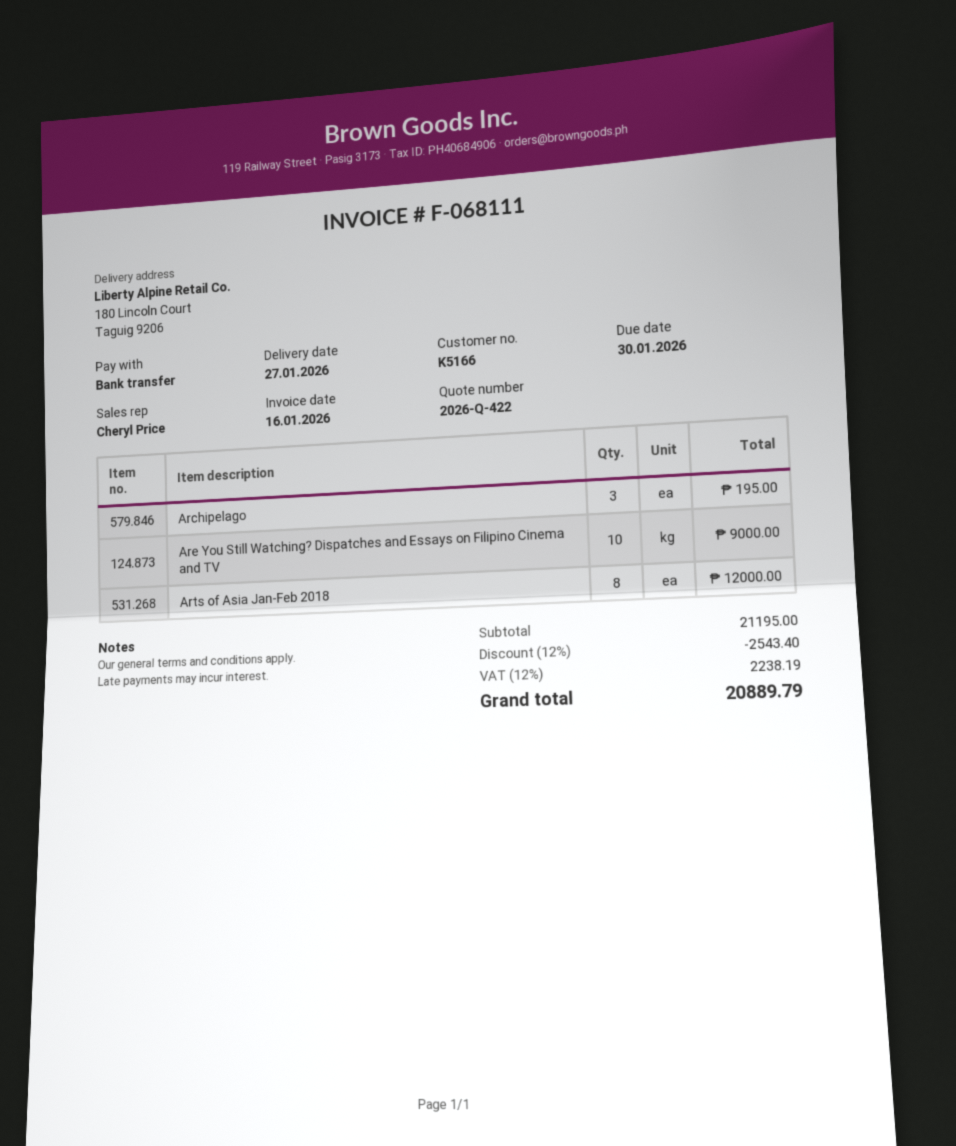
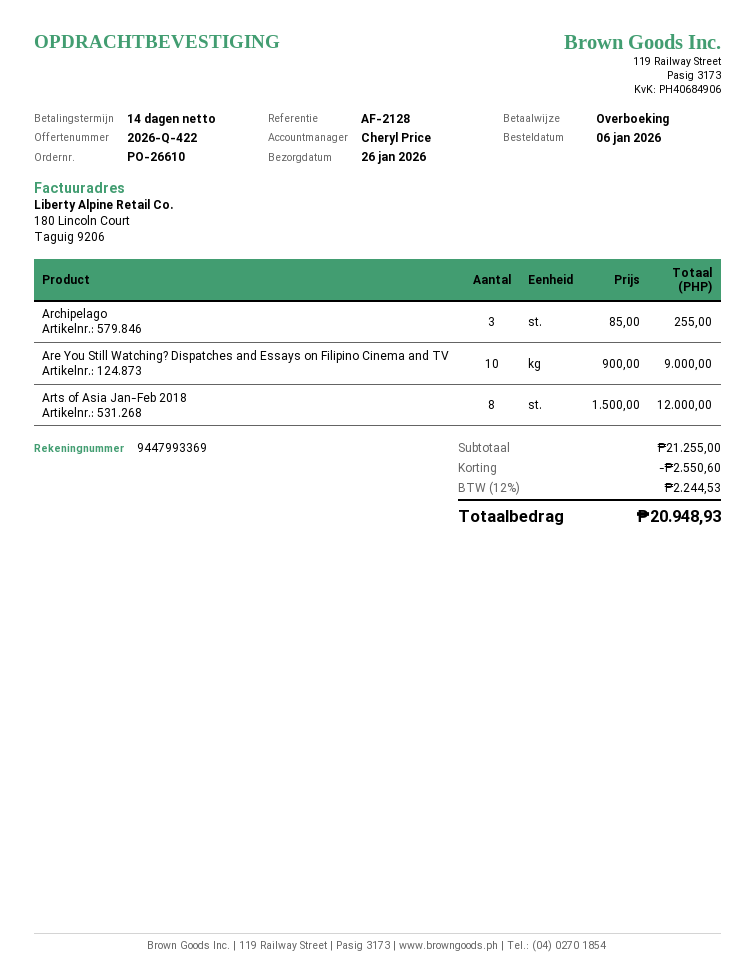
delivery date: 2026-01-27 -> 2026-01-26
Archipelago: 3 for 195.00 -> 3 for 255.00
subtotal: 21195.00 -> 21255.00
discount: 2543.40 -> 2550.60
tax: 12% = 2238.19 -> 12% = 2244.53
total: 20889.79 -> 20948.93

